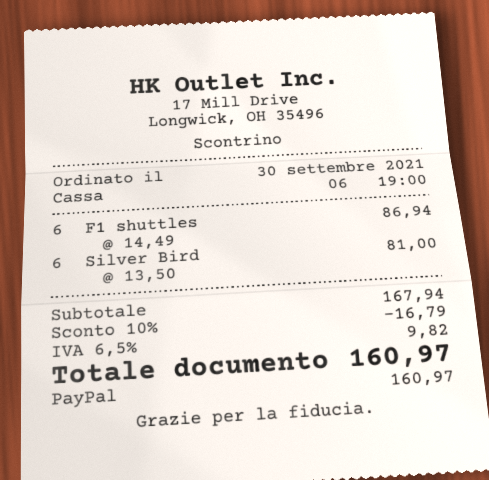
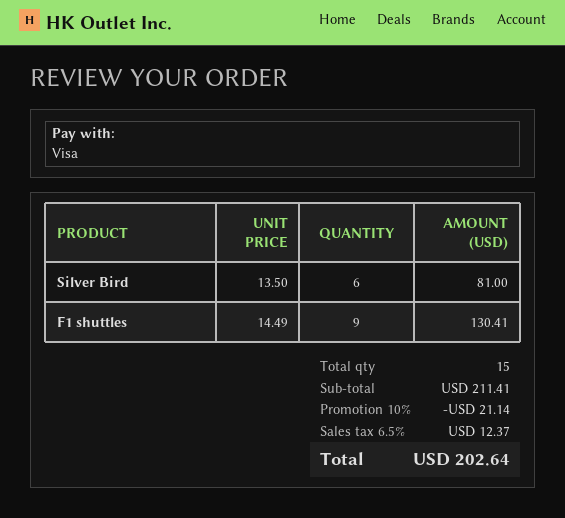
payment method: PayPal -> Visa
F1 shuttles: 6 x 14.49 = 86.94 -> 9 x 14.49 = 130.41
subtotal: 167.94 -> 211.41
discount: 10% = 16.79 -> 10% = 21.14
tax: 6.5% = 9.82 -> 6.5% = 12.37
total: 160.97 -> 202.64

